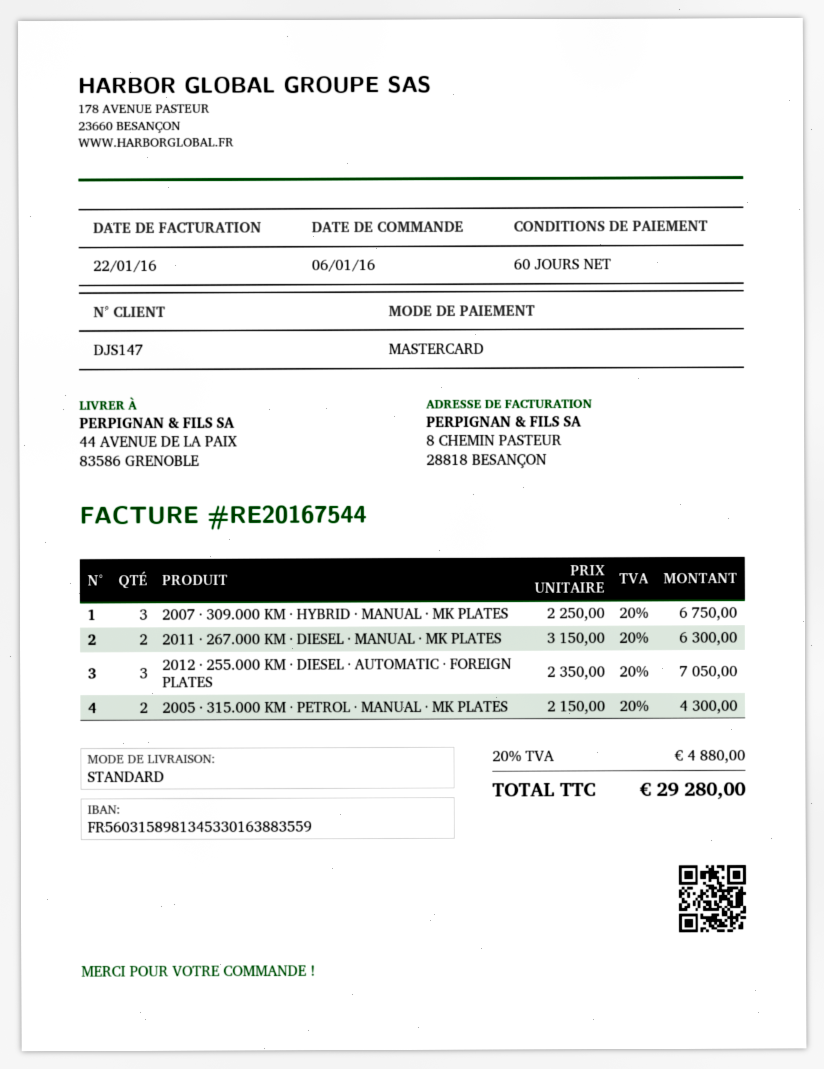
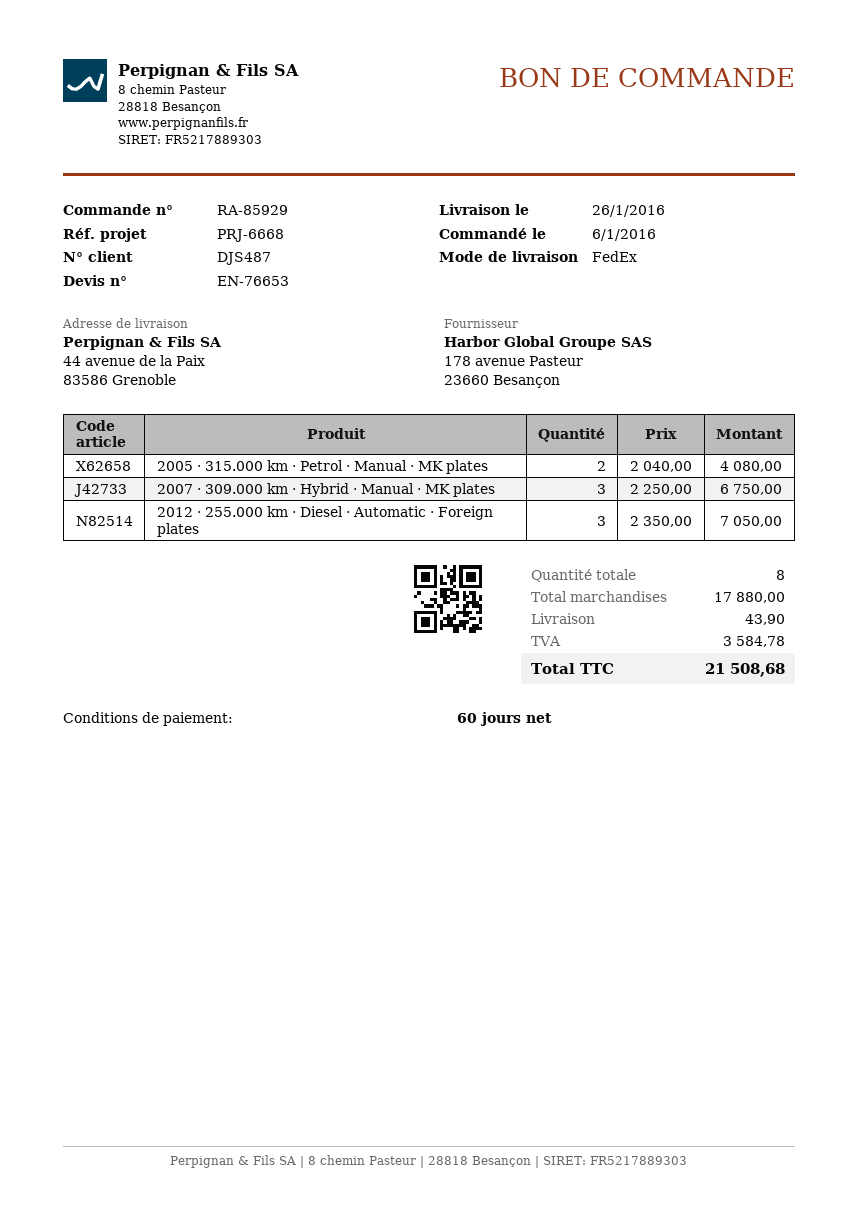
customer number: DJS147 -> DJS487
shipping method: standard -> FedEx
2011 · 267.000 KM · DIESEL · MANUAL · MK PLATES: 2 x 3150.00 = 6300.00 -> none
2005 · 315.000 KM · PETROL · MANUAL · MK PLATES: 2 x 2150.00 = 4300.00 -> 2 x 2040.00 = 4080.00
shipping: none -> 43.90
tax: 4880.00 -> 3584.78
total: 29280.00 -> 21508.68

